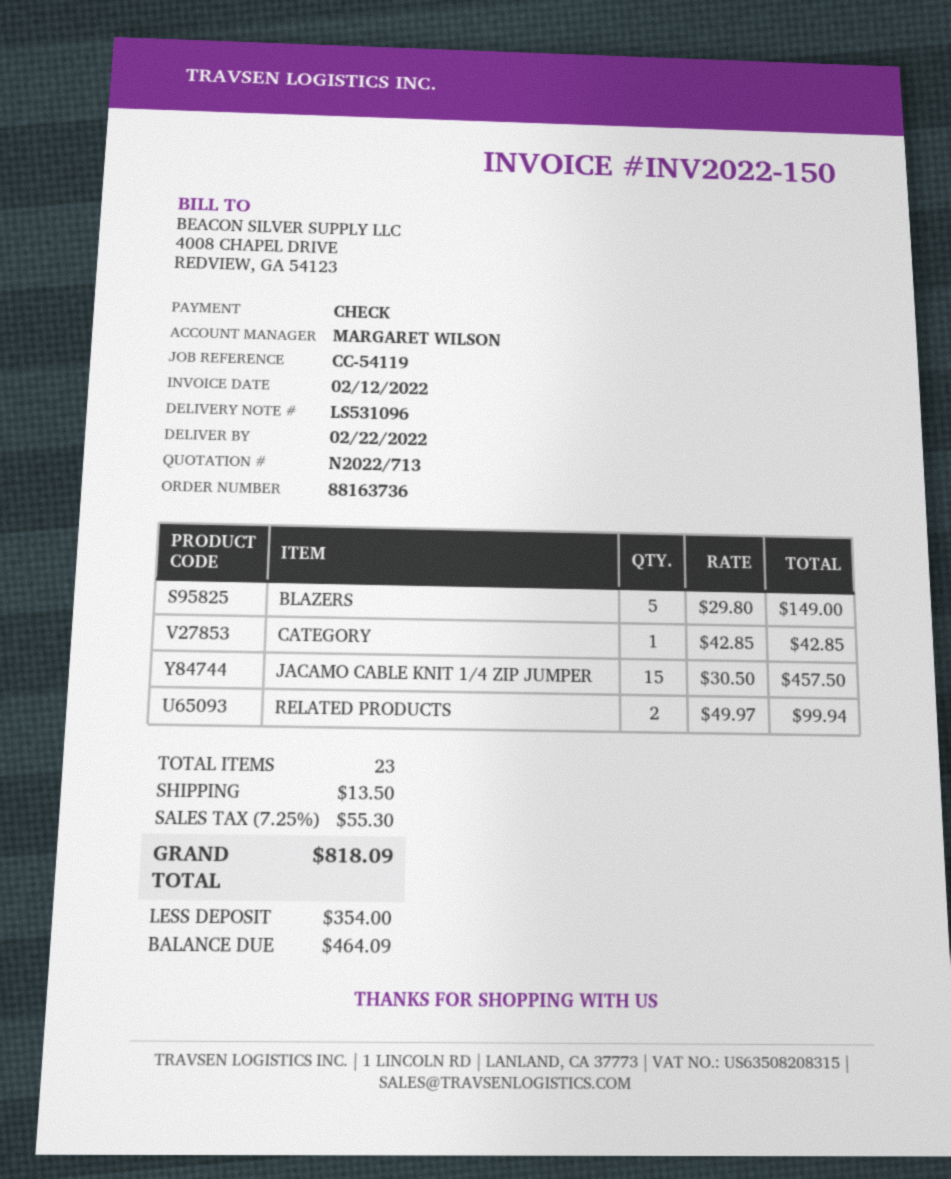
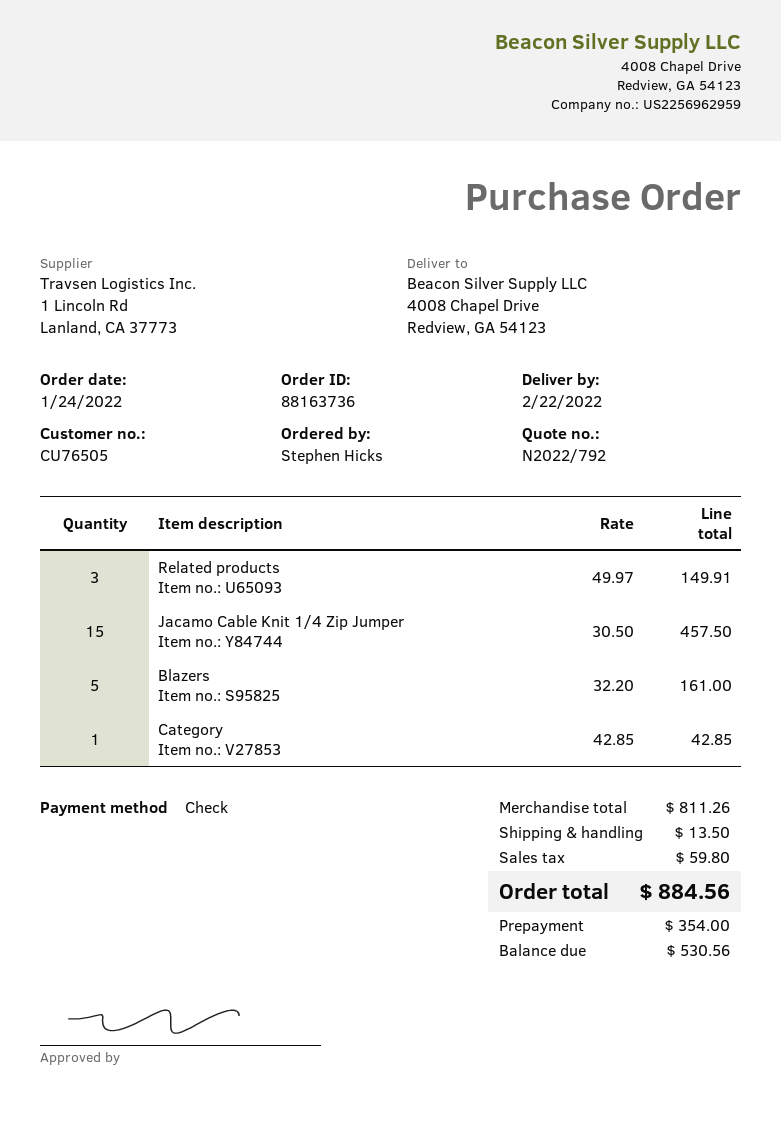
quote number: N2022/713 -> N2022/792
BLAZERS: 5 x 29.80 = 149.00 -> 5 x 32.20 = 161.00
RELATED PRODUCTS: 2 x 49.97 = 99.94 -> 3 x 49.97 = 149.91
tax: 55.30 -> 59.80
total: 818.09 -> 884.56
balance: 464.09 -> 530.56

